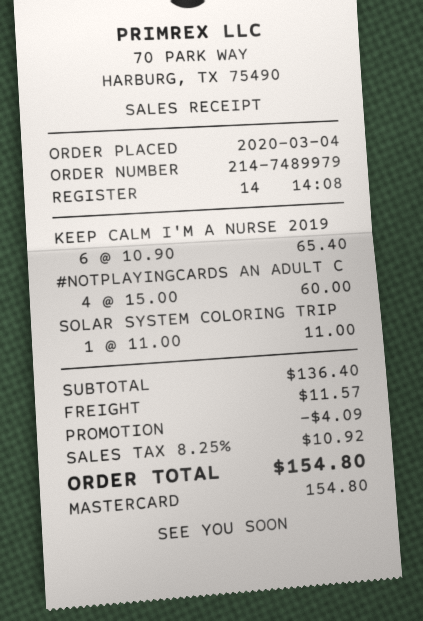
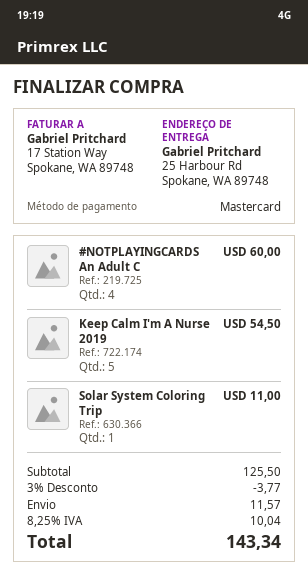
KEEP CALM I'M A NURSE 2019: 6 for 65.40 -> 5 for 54.50
subtotal: 136.40 -> 125.50
discount: 4.09 -> 3.77
tax: 8.25% = 10.92 -> 8.25% = 10.04
total: 154.80 -> 143.34

